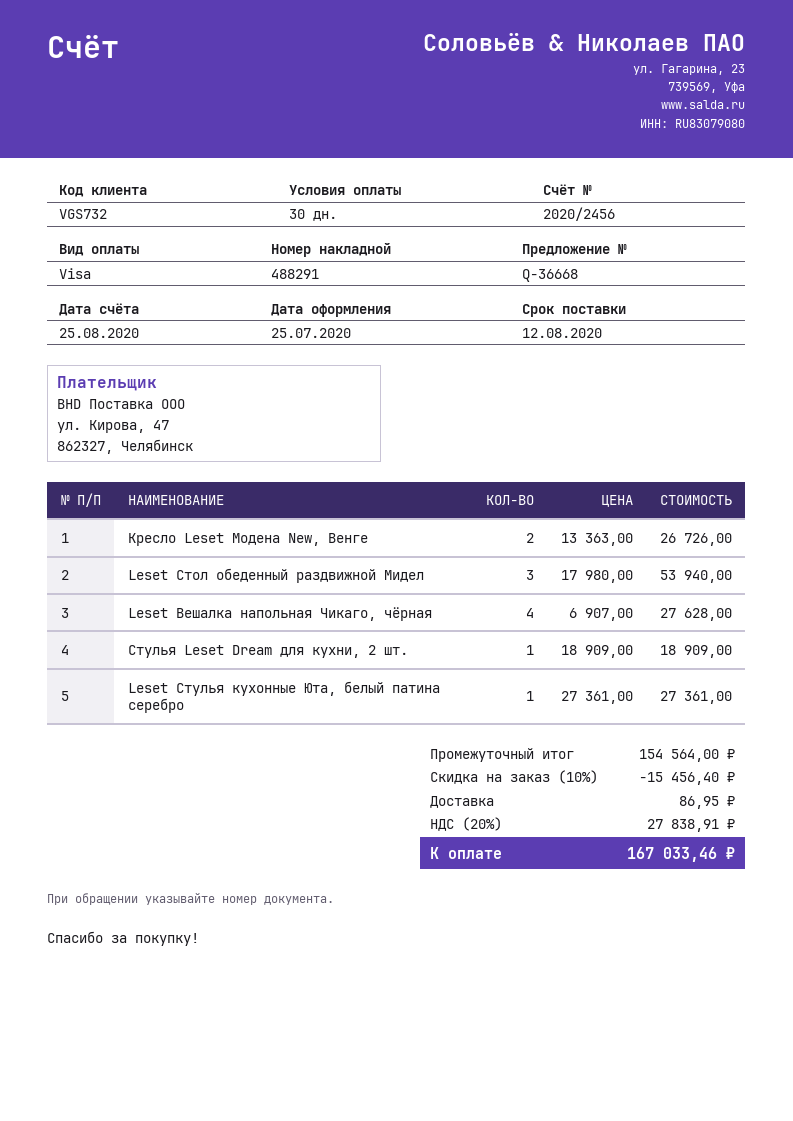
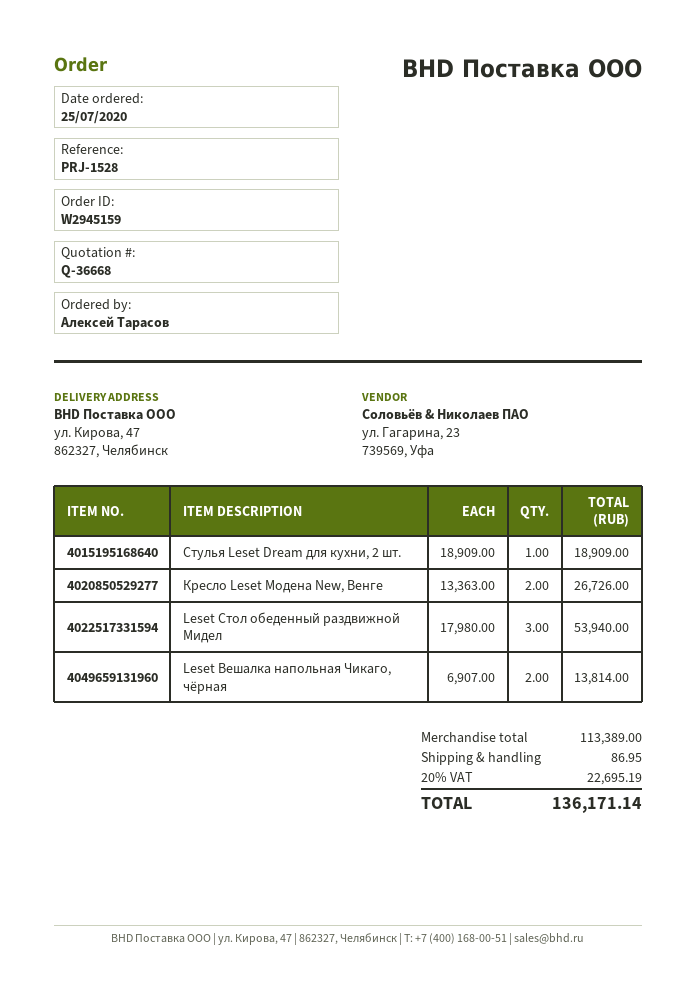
Leset Вешалка напольная Чикаго, чёрная: 4 x 6907.00 = 27628.00 -> 2 x 6907.00 = 13814.00
Leset Стулья кухонные Юта, белый патина серебро: 1 x 27361.00 = 27361.00 -> none
subtotal: 154564.00 -> 113389.00
discount: 10% = 15456.40 -> none
tax: 20% = 27838.91 -> 20% = 22695.19
total: 167033.46 -> 136171.14

